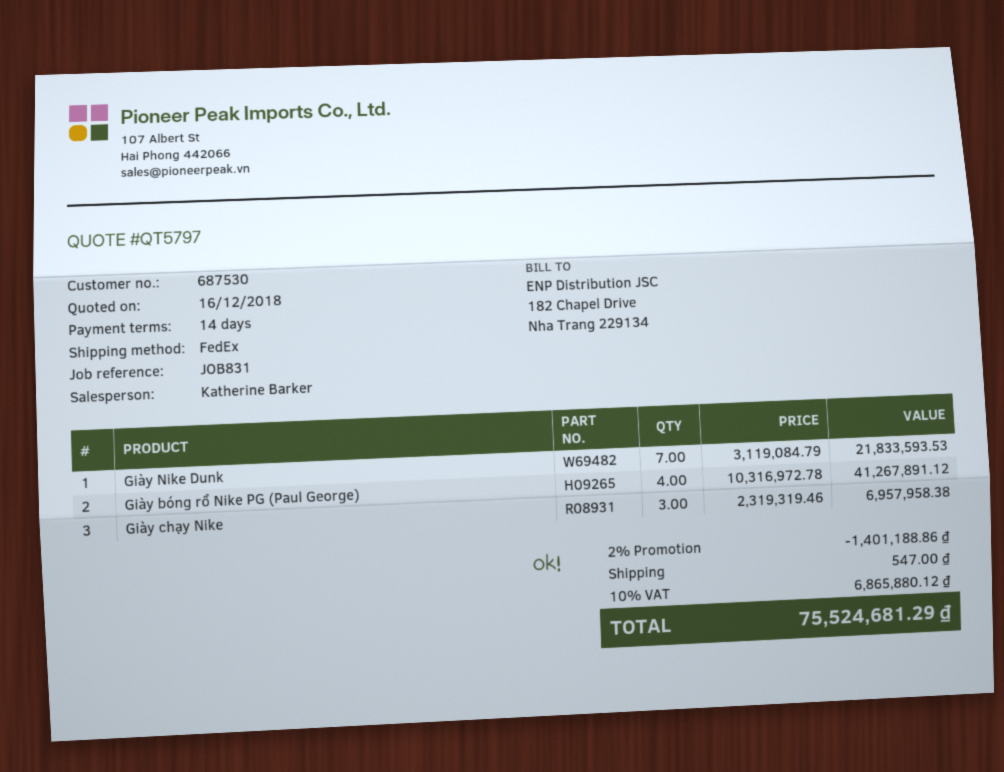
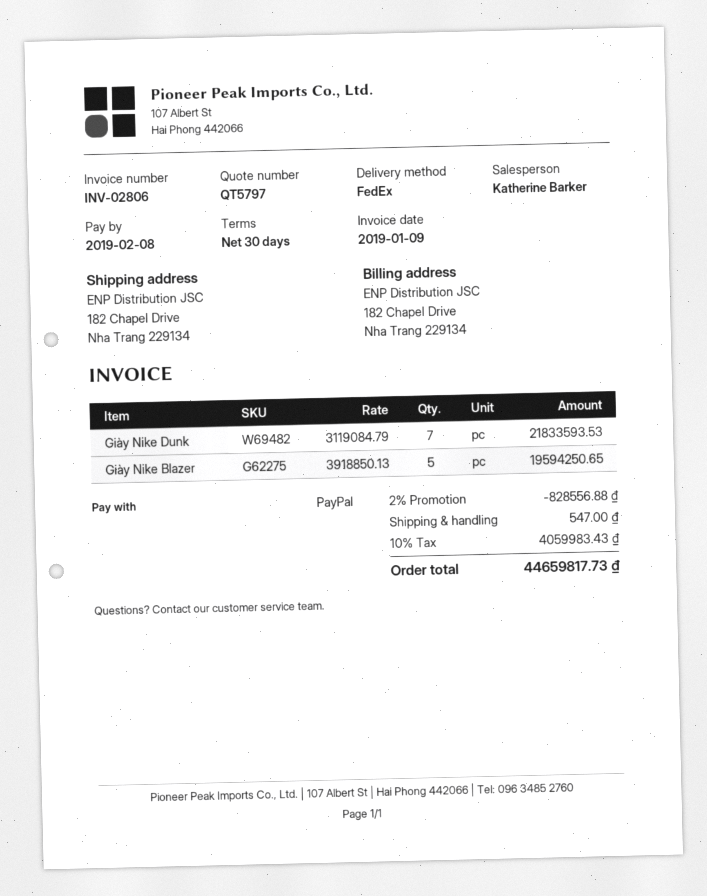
payment terms: 14 days -> 30 days
Giày bóng rổ Nike PG (Paul George): 4 x 10316972.78 = 41267891.12 -> none
Giày chạy Nike: 3 x 2319319.46 = 6957958.38 -> none
Giày Nike Blazer: none -> 5 x 3918850.13 = 19594250.65
discount: 2% = 1401188.86 -> 2% = 828556.88
tax: 10% = 6865880.12 -> 10% = 4059983.43
total: 75524681.29 -> 44659817.73

